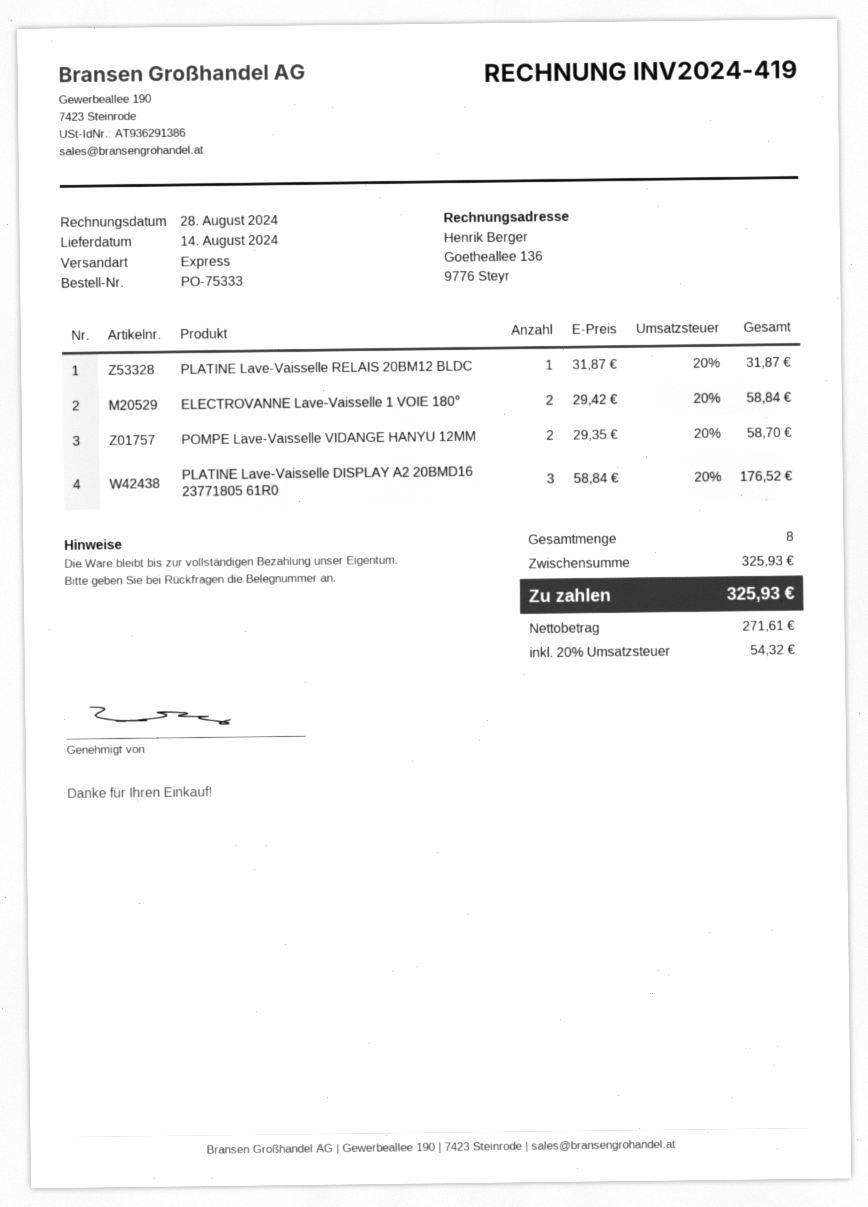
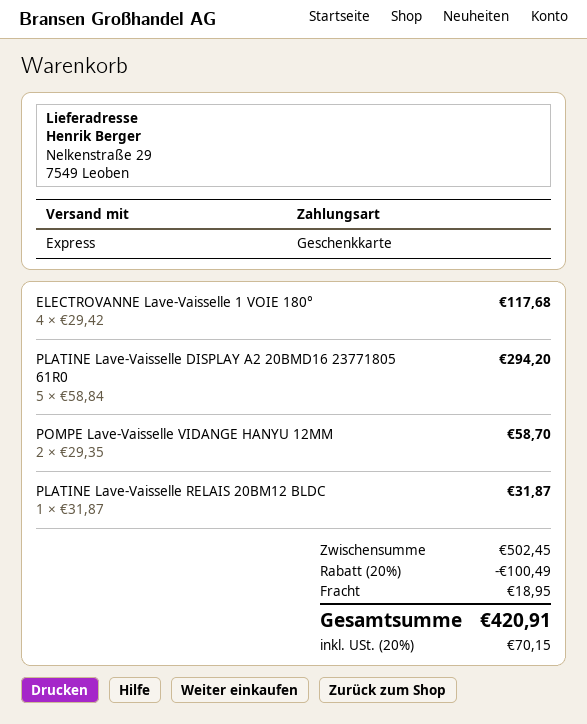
ELECTROVANNE Lave-Vaisselle 1 VOIE 180°: 2 x 29.42 = 58.84 -> 4 x 29.42 = 117.68
PLATINE Lave-Vaisselle DISPLAY A2 20BMD16 23771805 61R0: 3 x 58.84 = 176.52 -> 5 x 58.84 = 294.20
subtotal: 325.93 -> 502.45
discount: none -> 20% = 100.49
shipping: none -> 18.95
tax: 20% = 54.32 -> 20% = 70.15
total: 325.93 -> 420.91

